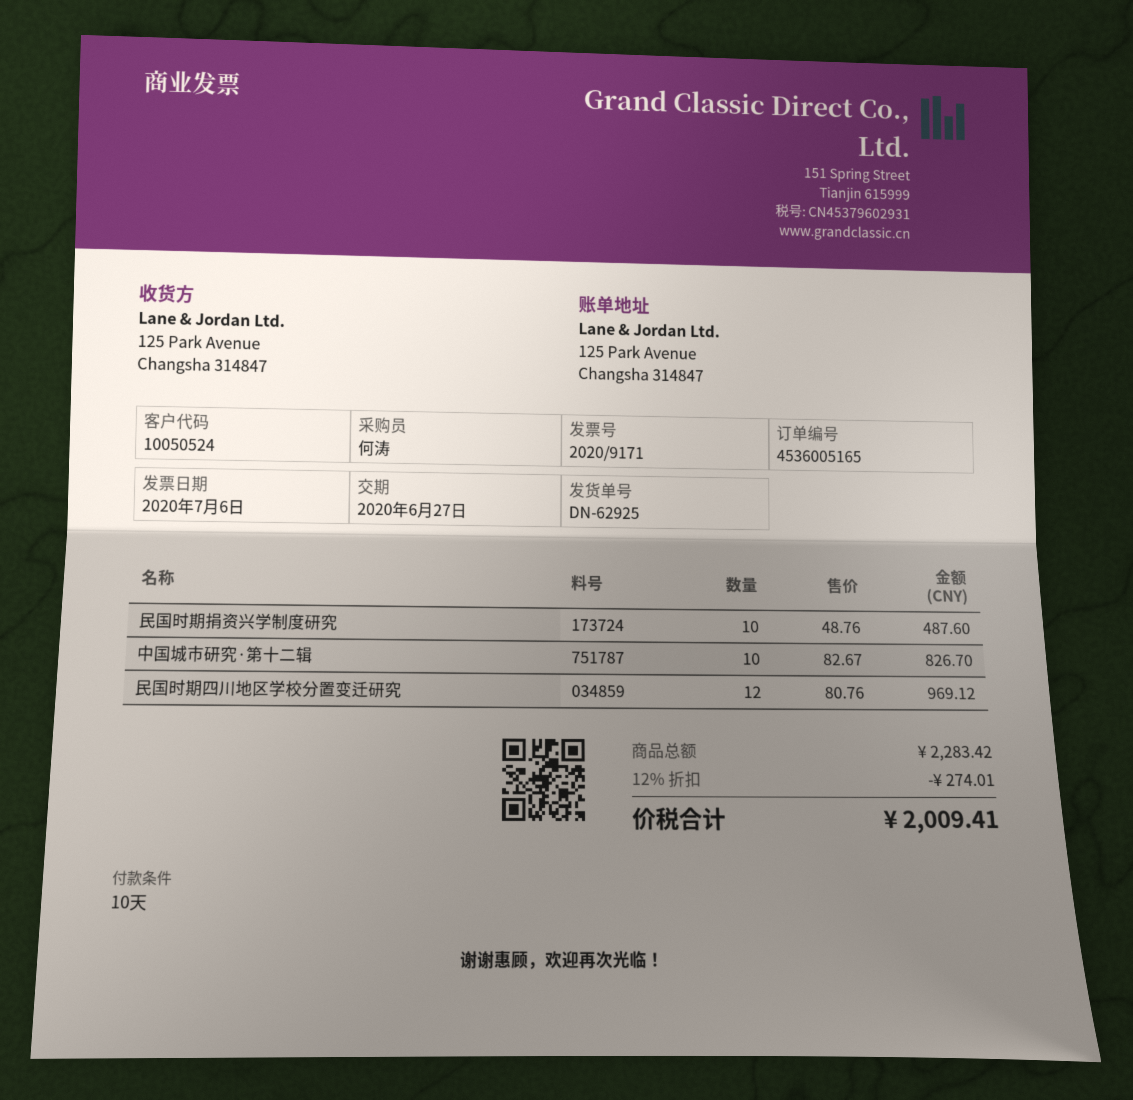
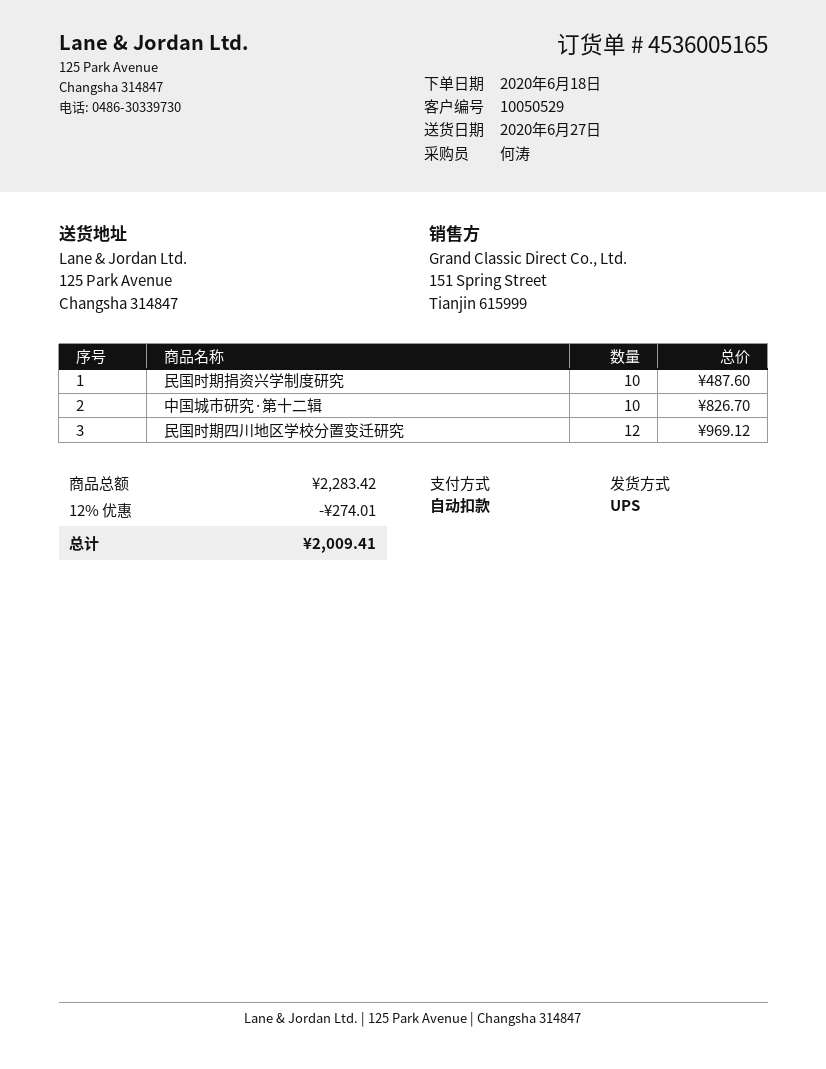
customer number: 10050524 -> 10050529

